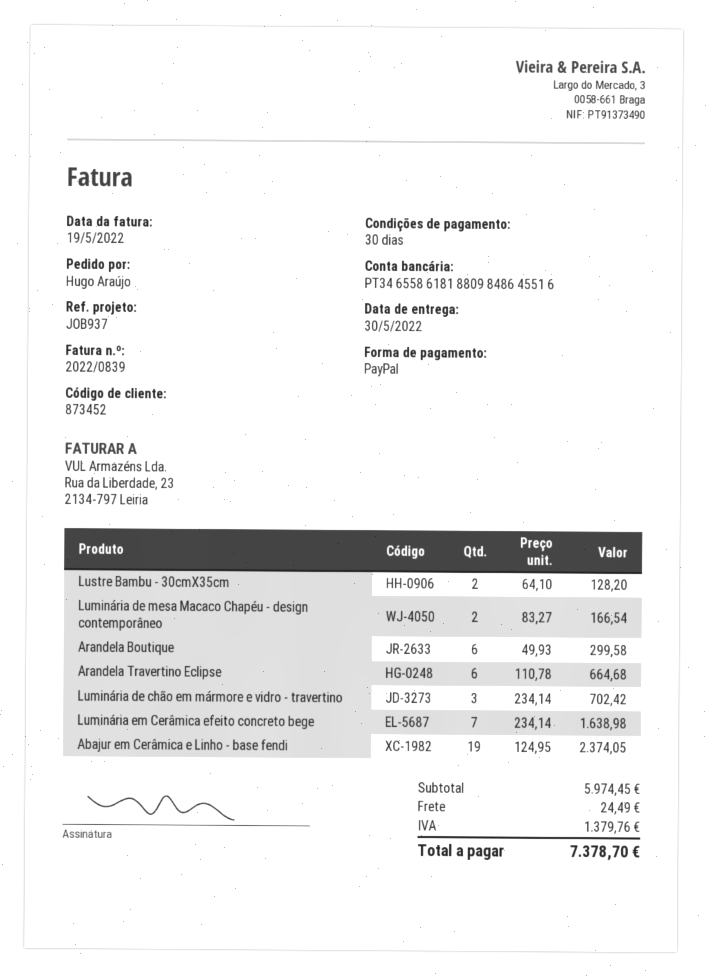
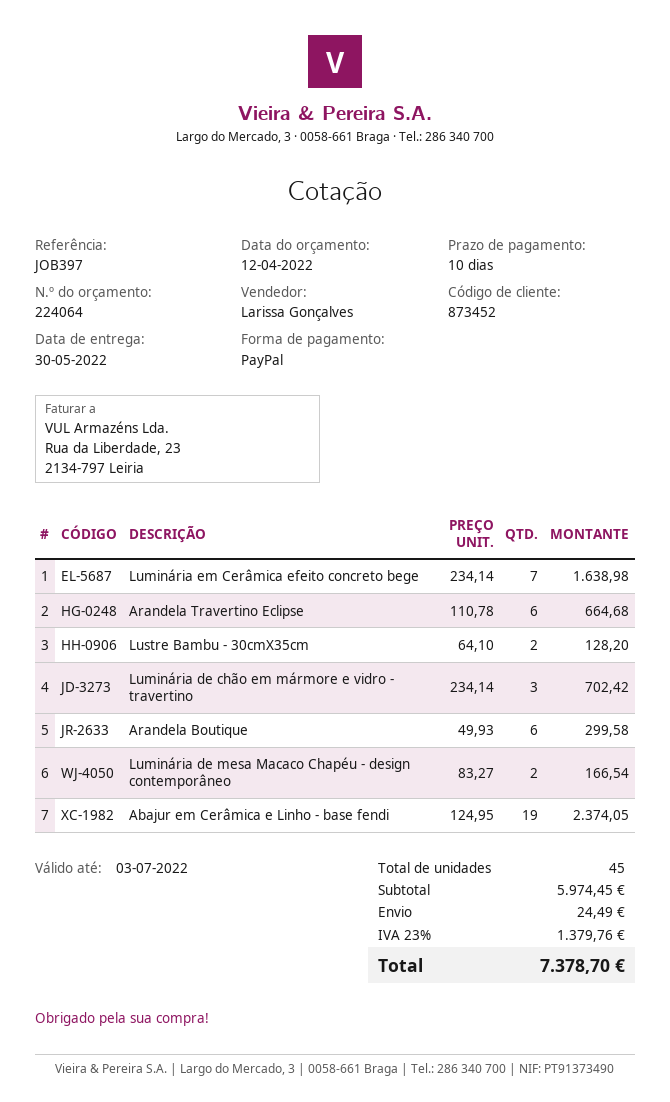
payment terms: 30 days -> 10 days
reference: JOB937 -> JOB397

